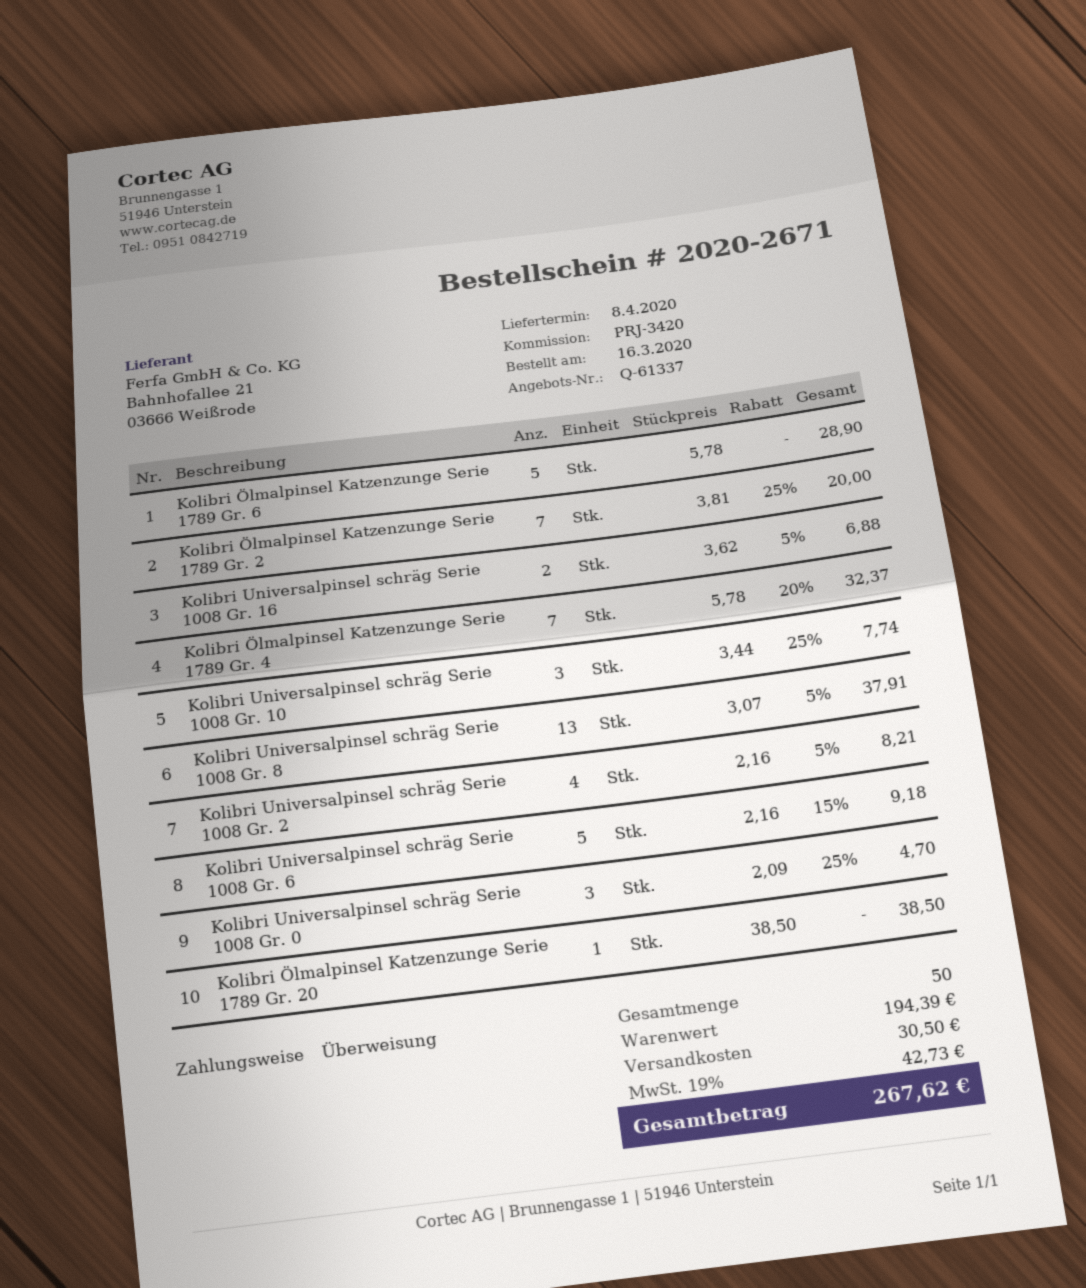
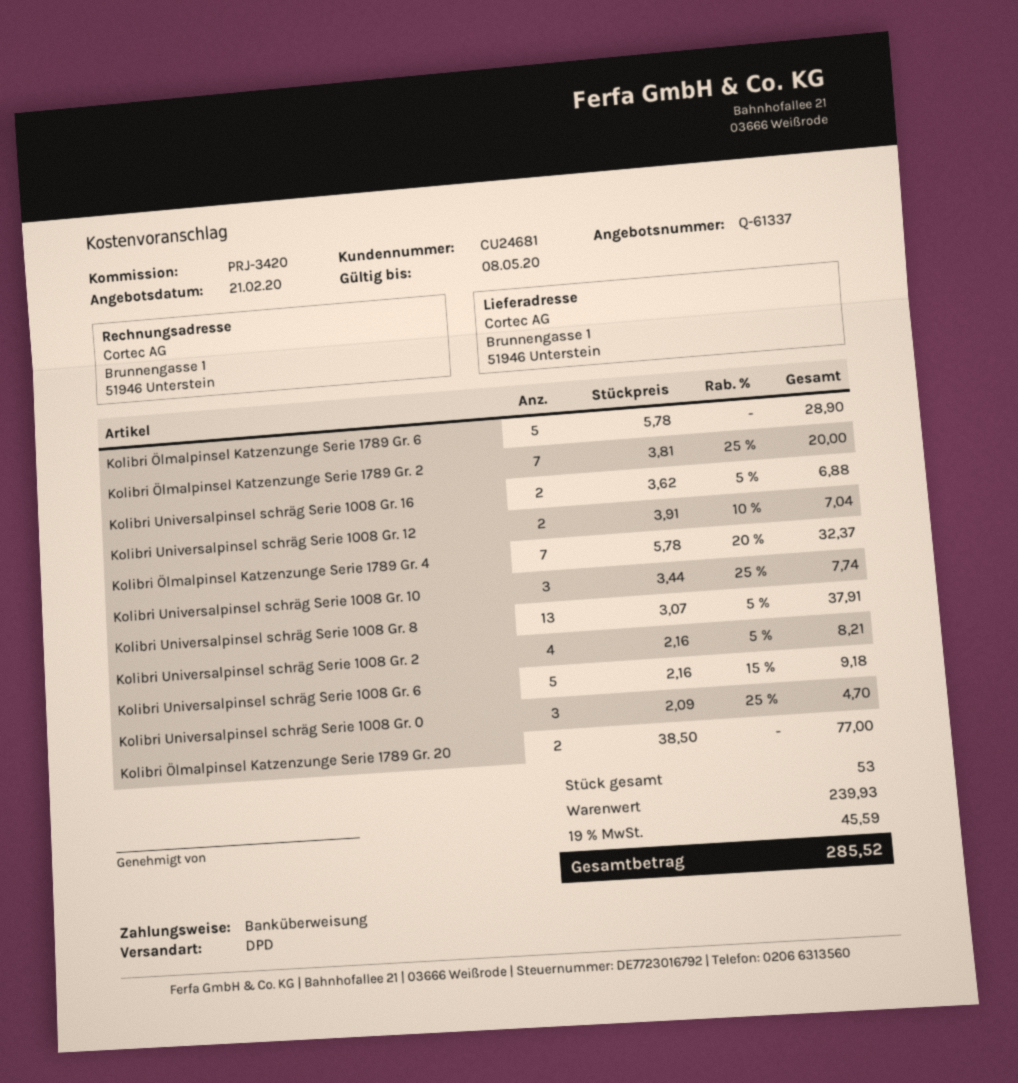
Kolibri Ölmalpinsel Katzenzunge Serie 1789 Gr. 20: 1 x 38.50 = 38.50 -> 2 x 38.50 = 77.00
Kolibri Universalpinsel schräg Serie 1008 Gr. 12: none -> 2 x 3.91 - 10% = 7.04
total quantity: 50 -> 53
subtotal: 194.39 -> 239.93
shipping: 30.50 -> none
tax: 19% = 42.73 -> 19% = 45.59
total: 267.62 -> 285.52

